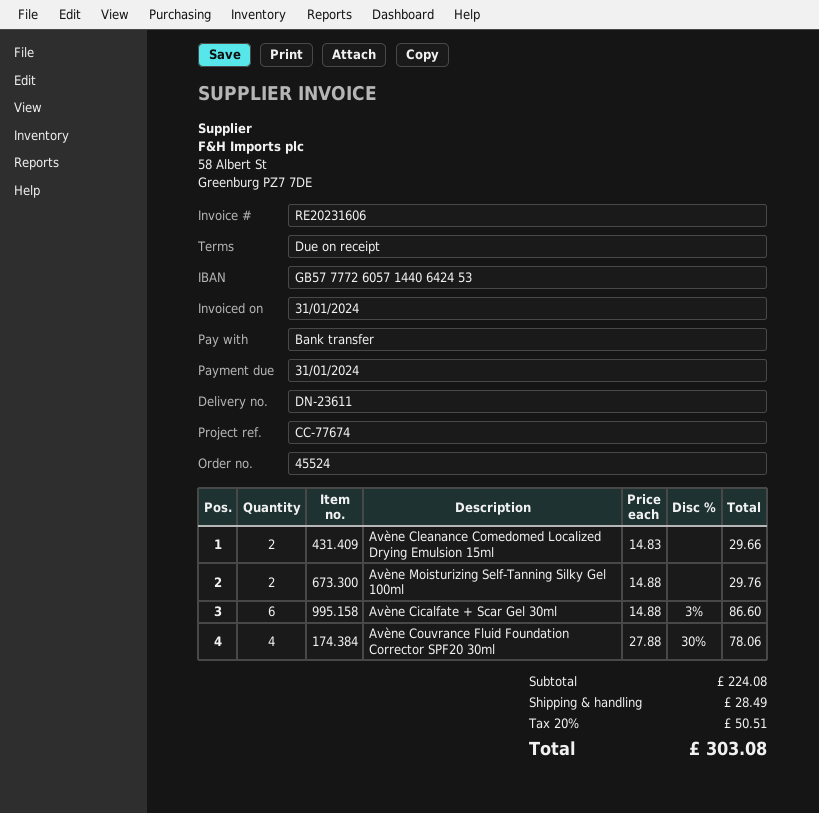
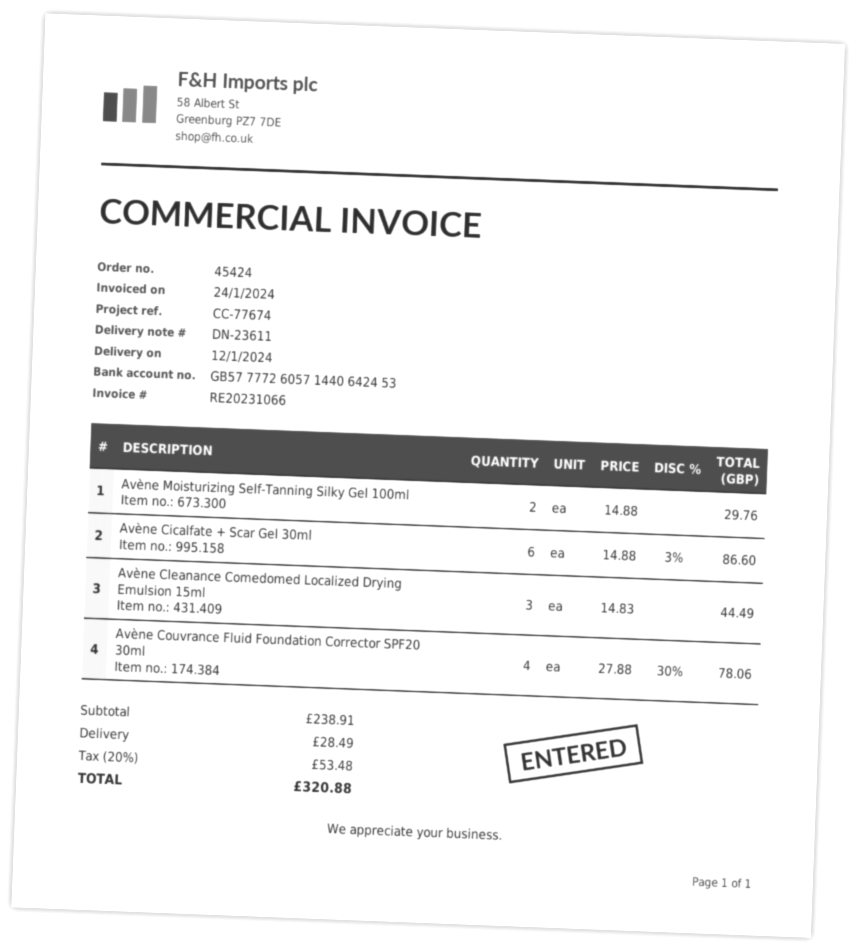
order number: 45524 -> 45424
invoice number: RE20231606 -> RE20231066
invoice date: 2024-01-31 -> 2024-01-24
Avène Cleanance Comedomed Localized Drying Emulsion 15ml: 2 x 14.83 = 29.66 -> 3 x 14.83 = 44.49
subtotal: 224.08 -> 238.91
tax: 20% = 50.51 -> 20% = 53.48
total: 303.08 -> 320.88

